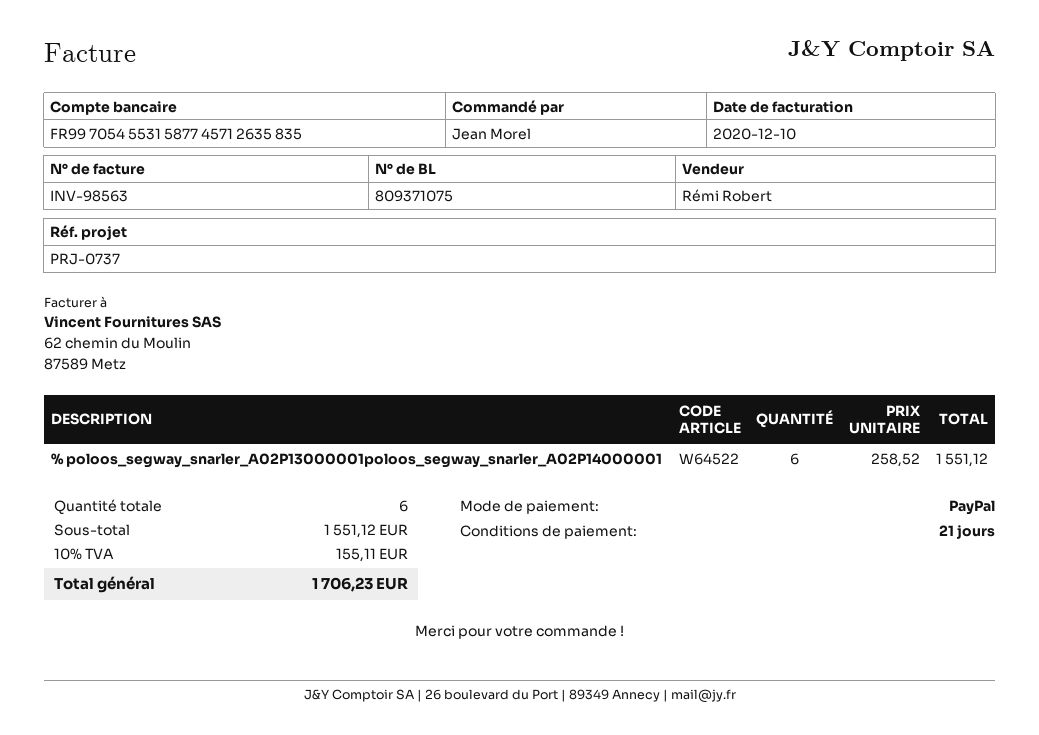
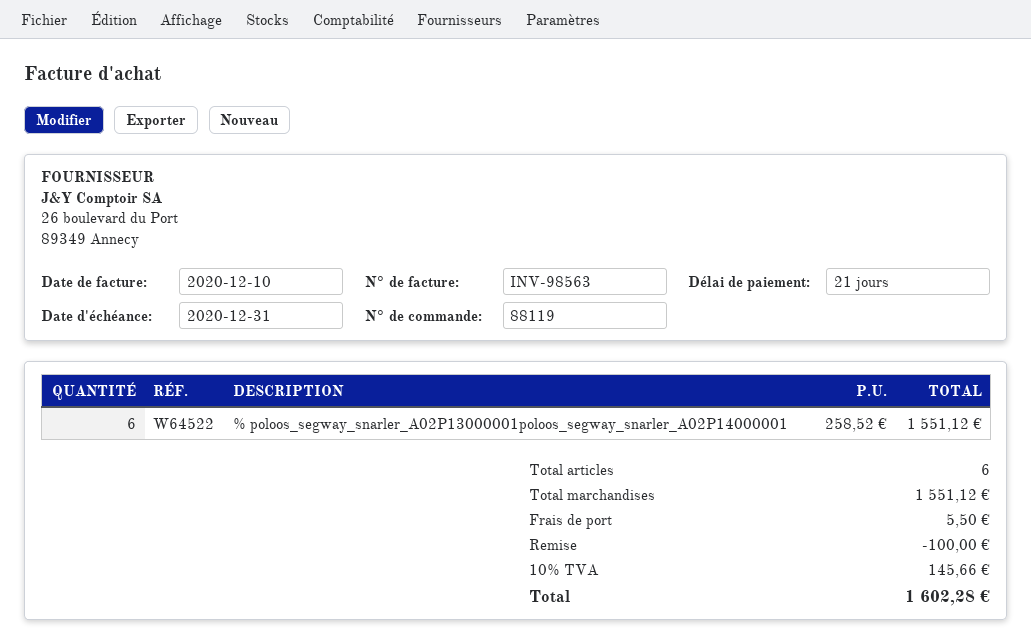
discount: none -> 100.00
shipping: none -> 5.50
tax: 10% = 155.11 -> 10% = 145.66
total: 1706.23 -> 1602.28

